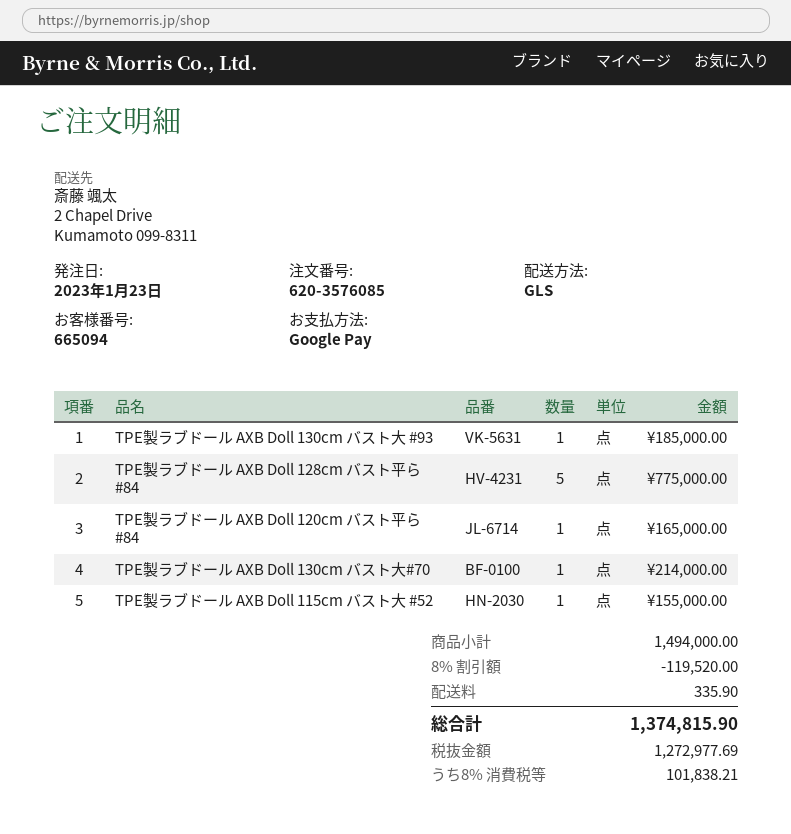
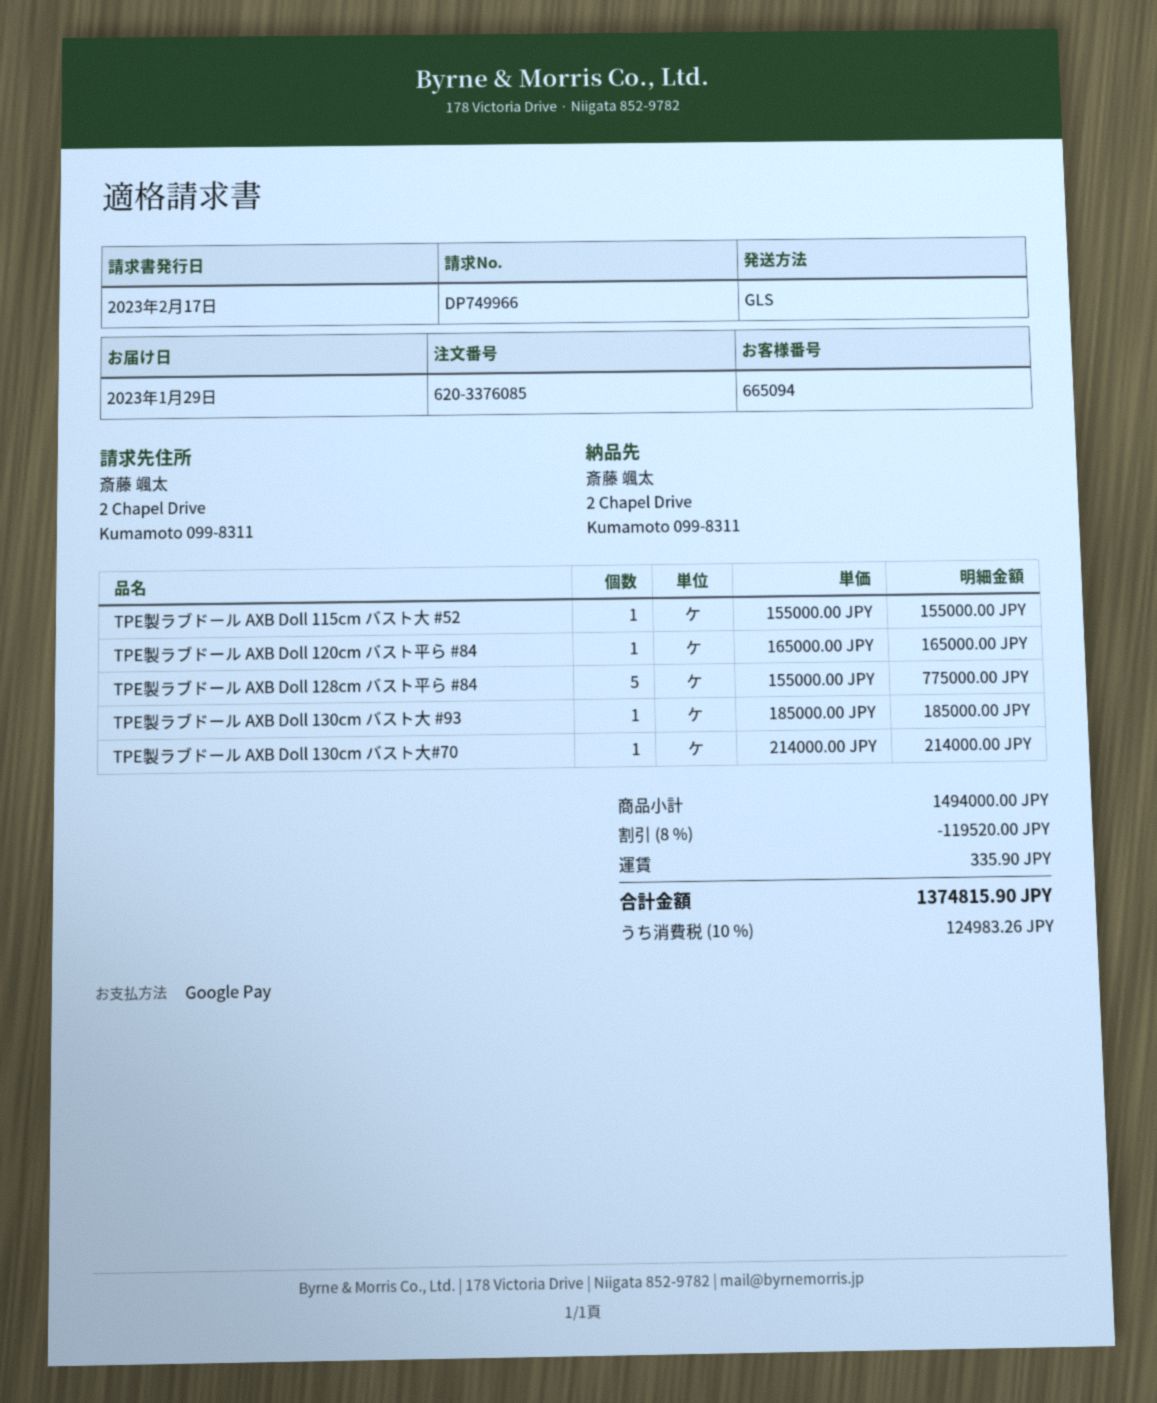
order number: 620-3576085 -> 620-3376085
tax: 8% = 101838.21 -> 10% = 124983.26

